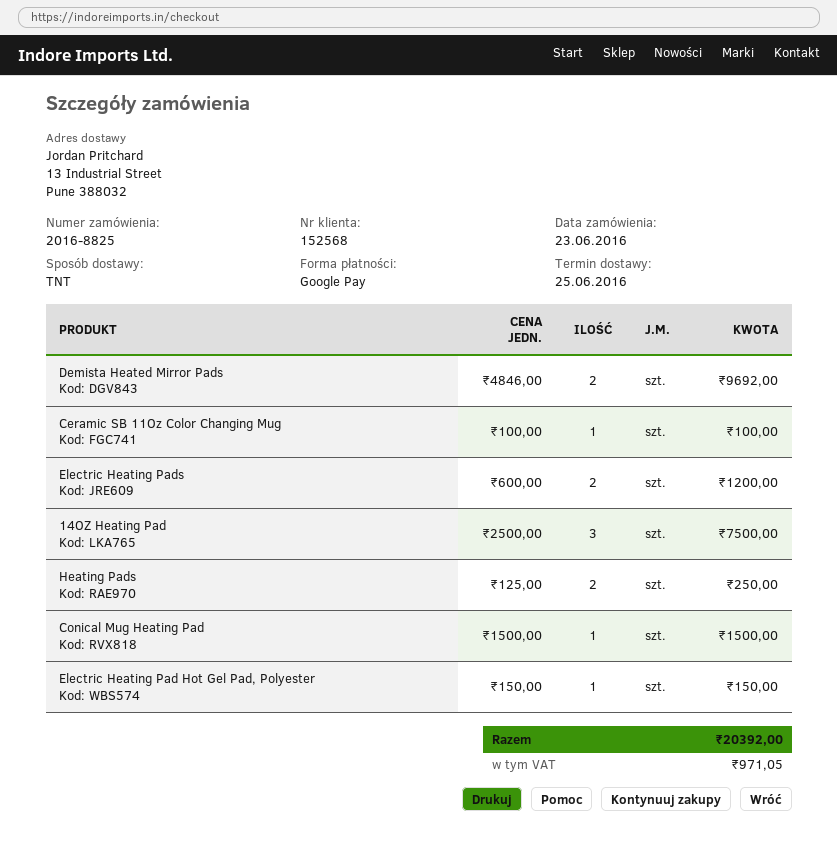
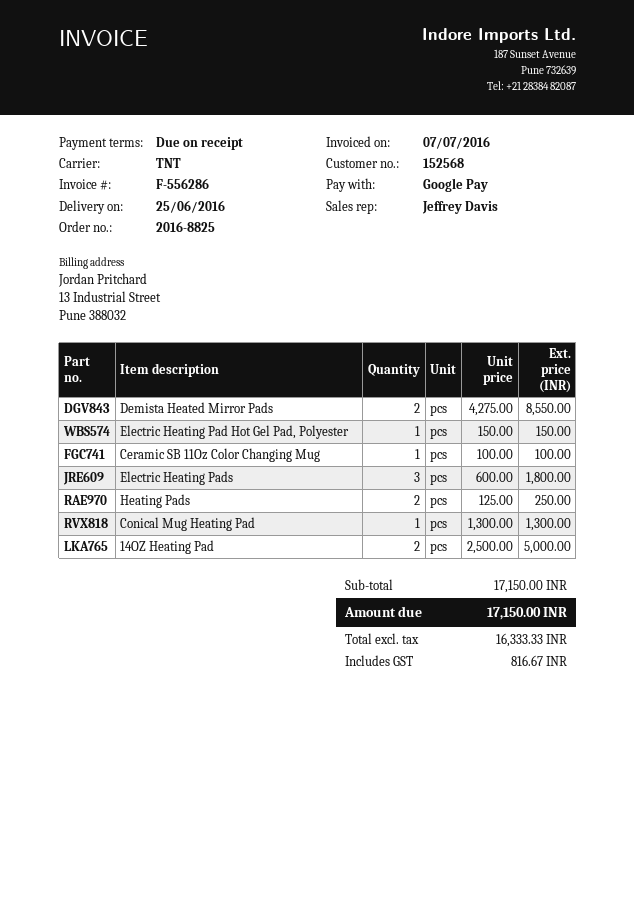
Demista Heated Mirror Pads: 2 x 4846.00 = 9692.00 -> 2 x 4275.00 = 8550.00
Electric Heating Pads: 2 x 600.00 = 1200.00 -> 3 x 600.00 = 1800.00
14OZ Heating Pad: 3 x 2500.00 = 7500.00 -> 2 x 2500.00 = 5000.00
Conical Mug Heating Pad: 1 x 1500.00 = 1500.00 -> 1 x 1300.00 = 1300.00
tax: 971.05 -> 816.67
total: 20392.00 -> 17150.00

